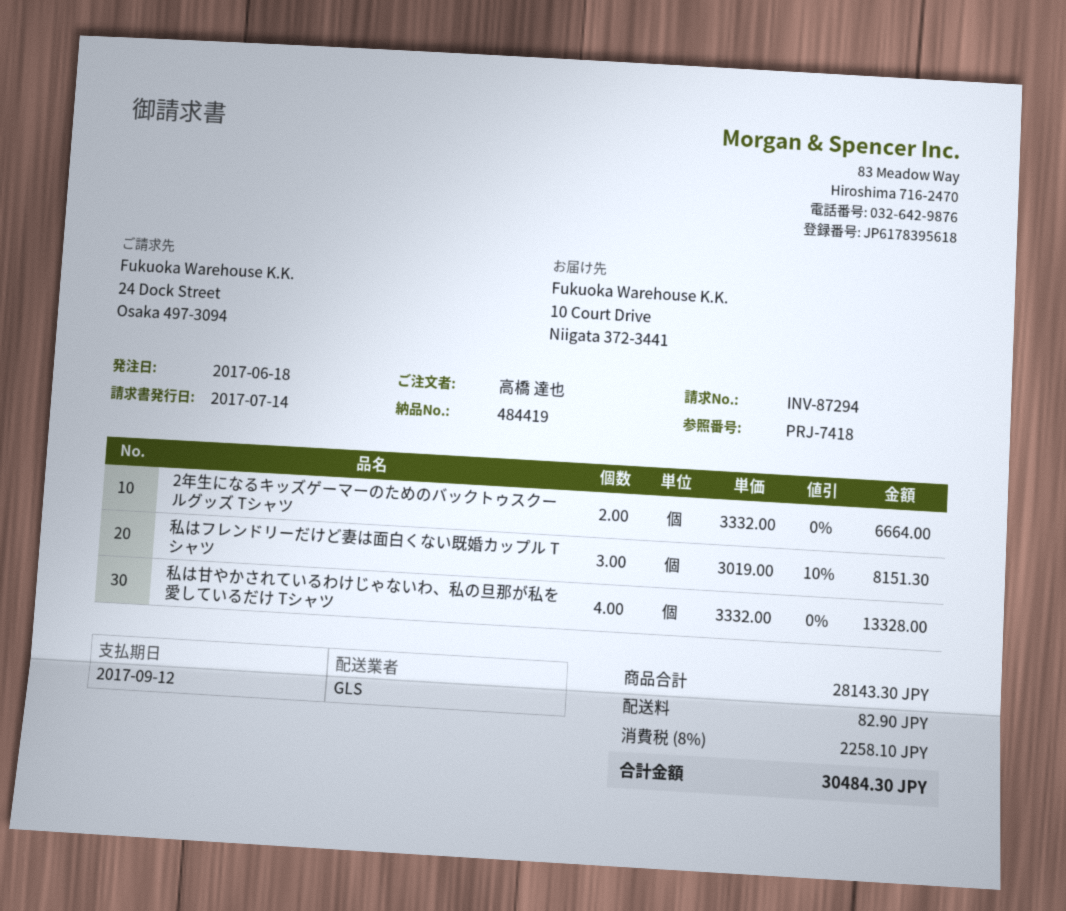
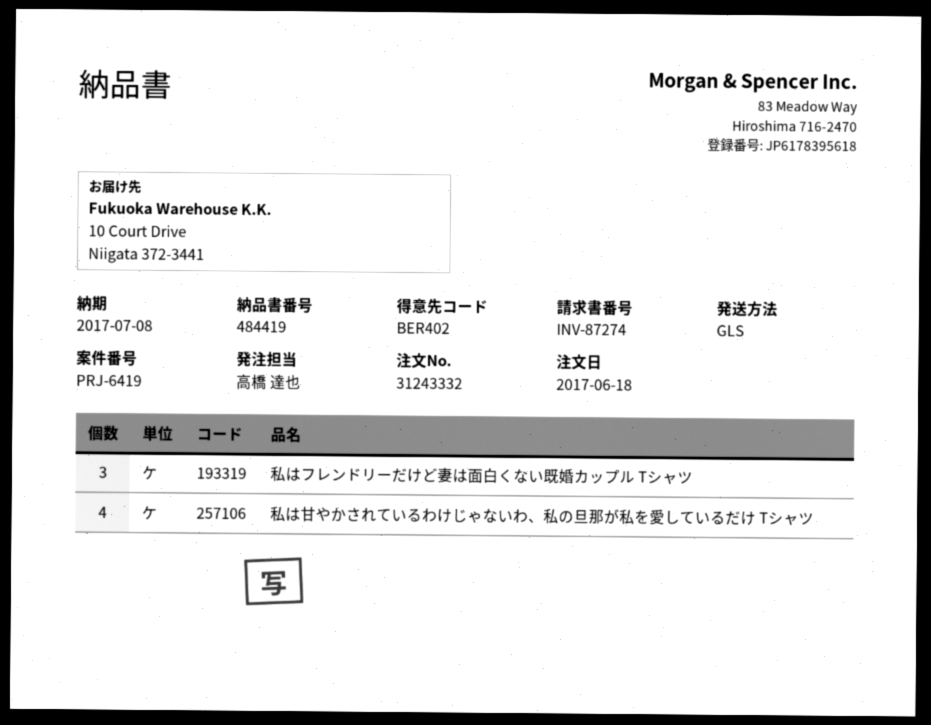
invoice number: INV-87294 -> INV-87274
reference: PRJ-7418 -> PRJ-6419
2年生になるキッズゲーマーのためのバックトゥスクールグッズ Tシャツ: 2 -> none

